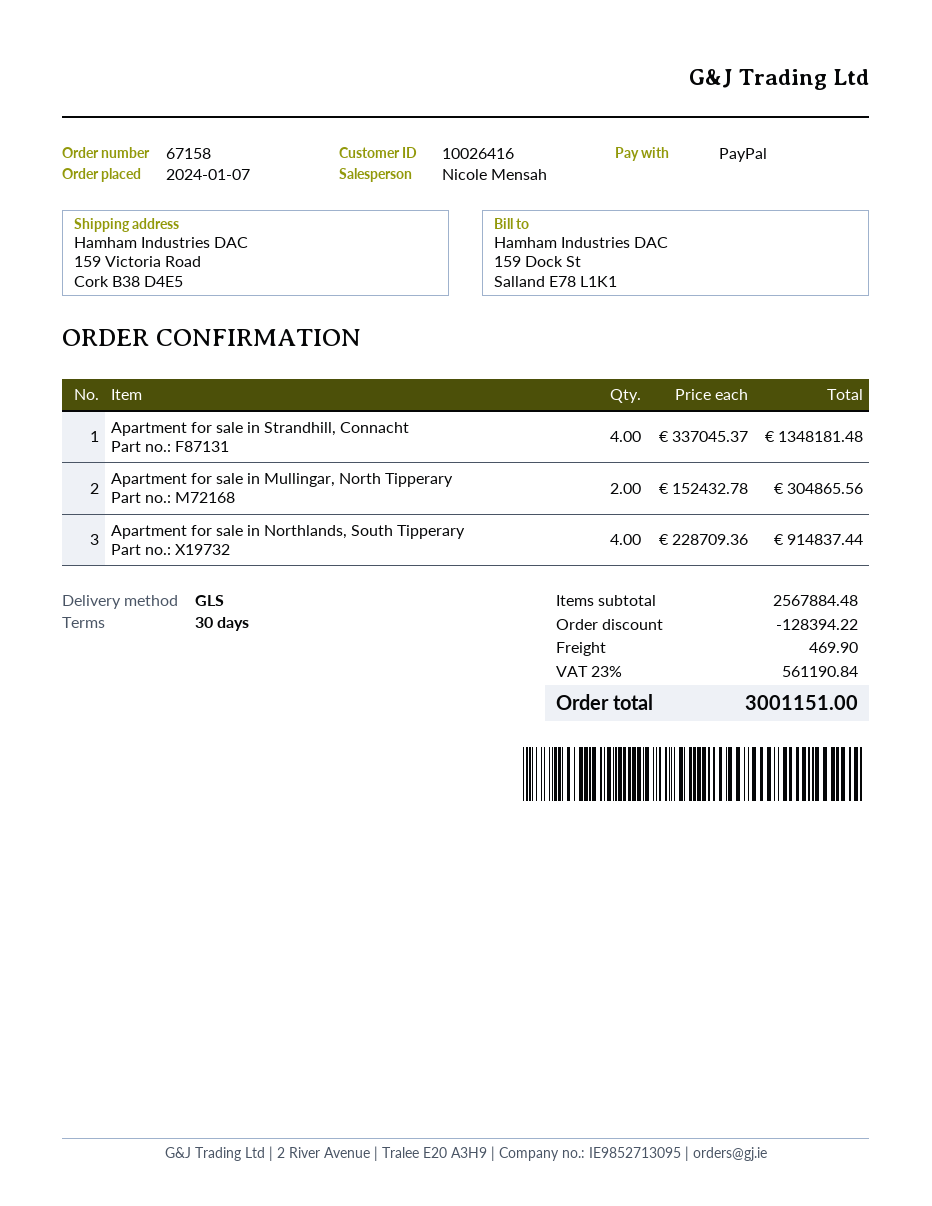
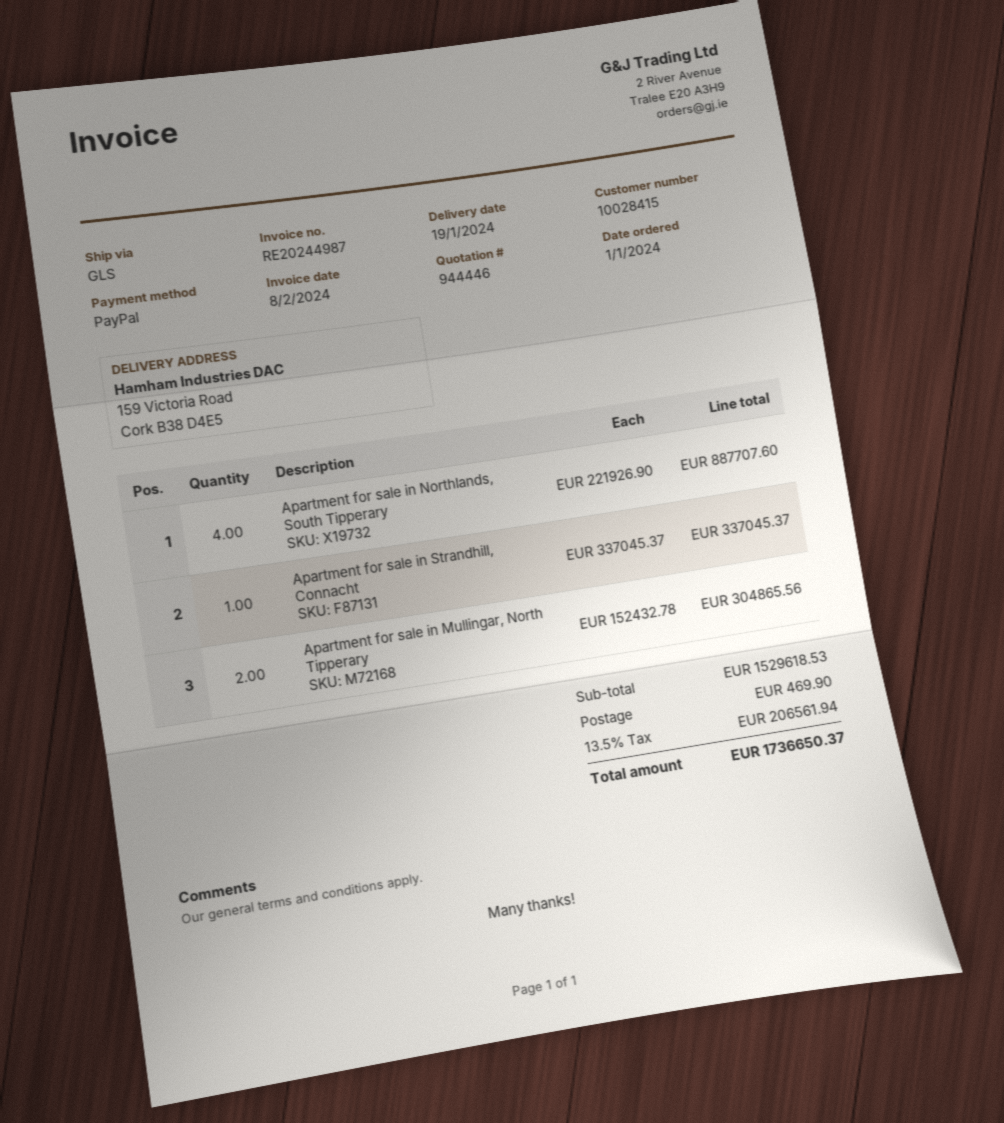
order date: 2024-01-07 -> 2024-01-01
customer number: 10026416 -> 10028415
Apartment for sale in Strandhill, Connacht: 4 x 337045.37 = 1348181.48 -> 1 x 337045.37 = 337045.37
Apartment for sale in Northlands, South Tipperary: 4 x 228709.36 = 914837.44 -> 4 x 221926.90 = 887707.60
subtotal: 2567884.48 -> 1529618.53
discount: 128394.22 -> none
tax: 23% = 561190.84 -> 13.5% = 206561.94
total: 3001151.00 -> 1736650.37

